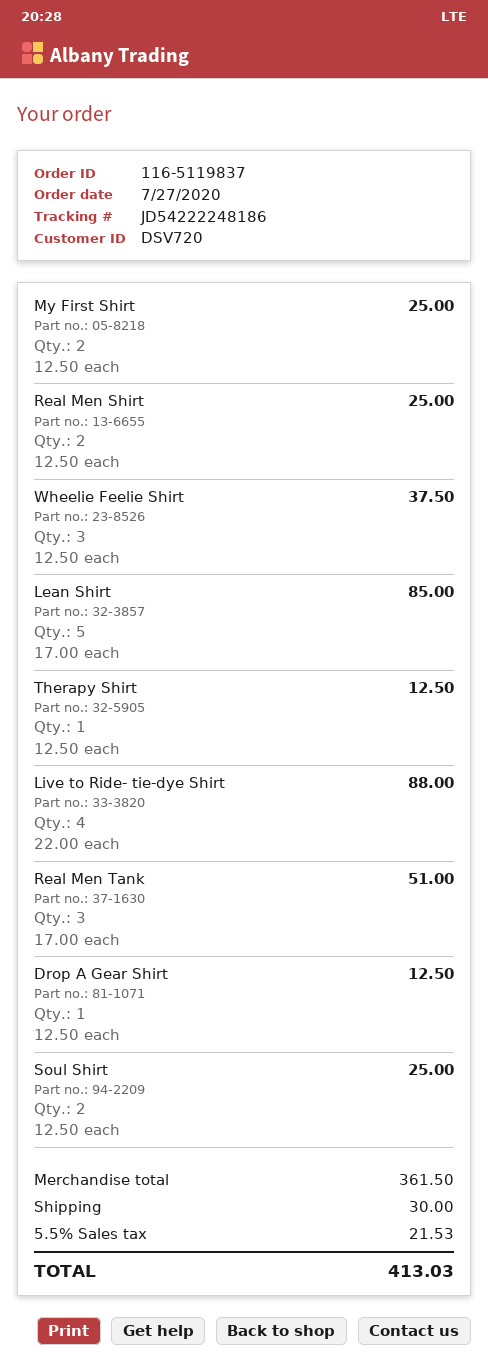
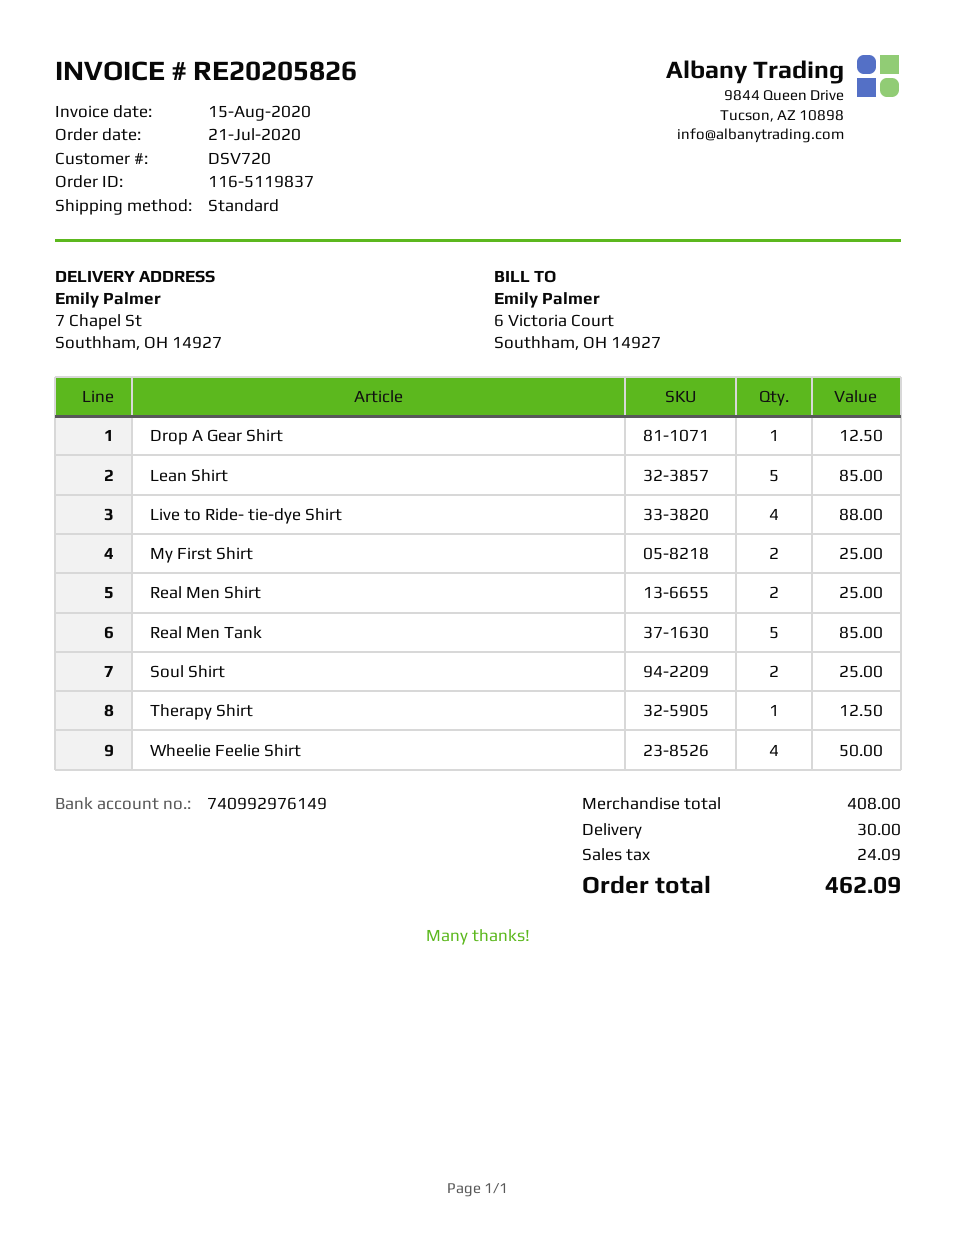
order date: 2020-07-27 -> 2020-07-21
Wheelie Feelie Shirt: 3 for 37.50 -> 4 for 50.00
Real Men Tank: 3 for 51.00 -> 5 for 85.00
subtotal: 361.50 -> 408.00
tax: 21.53 -> 24.09
total: 413.03 -> 462.09

